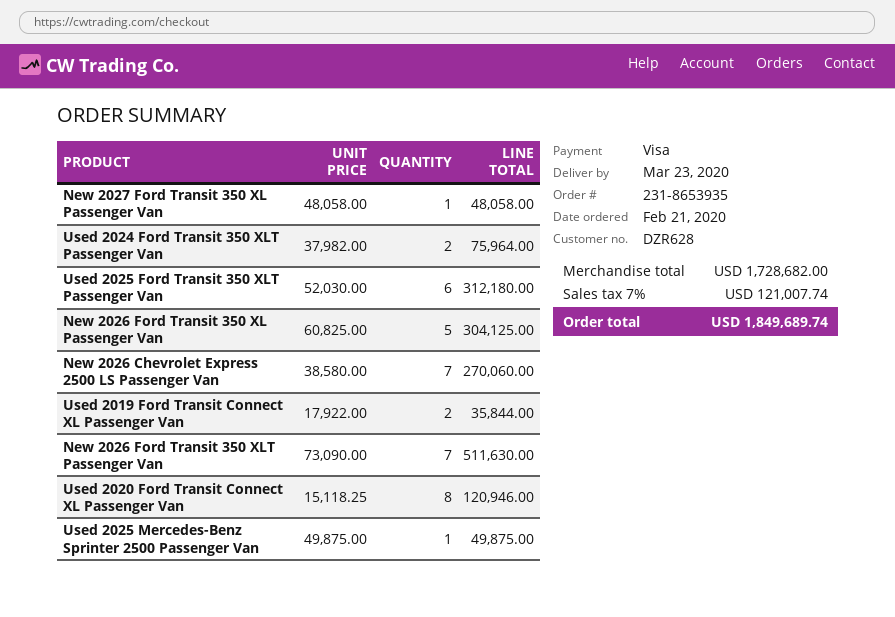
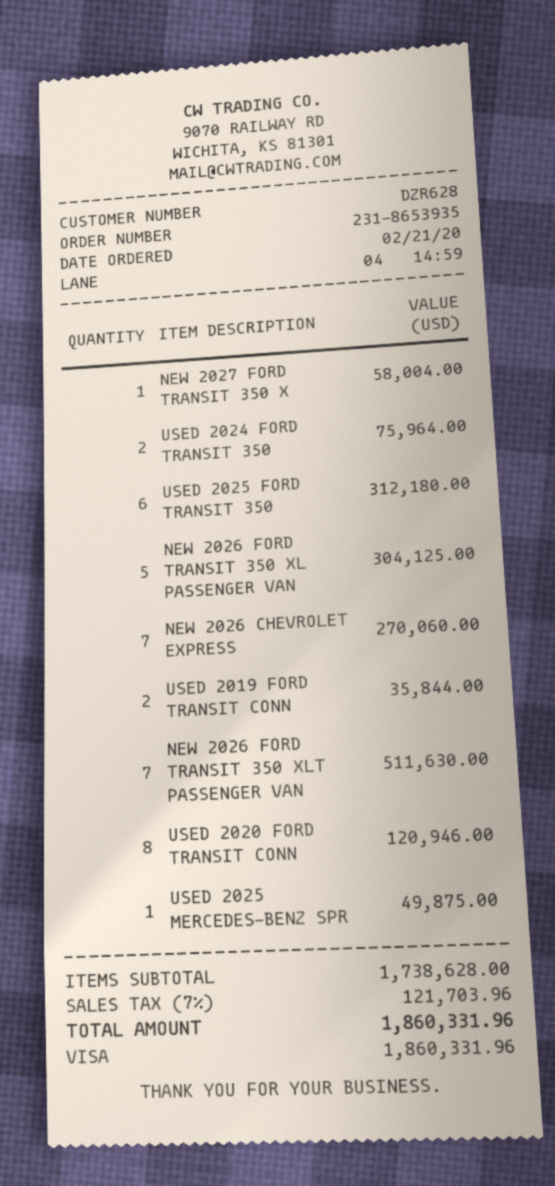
New 2027 Ford Transit 350 XL Passenger Van: 1 for 48058.00 -> 1 for 58004.00
subtotal: 1728682.00 -> 1738628.00
tax: 7% = 121007.74 -> 7% = 121703.96
total: 1849689.74 -> 1860331.96

